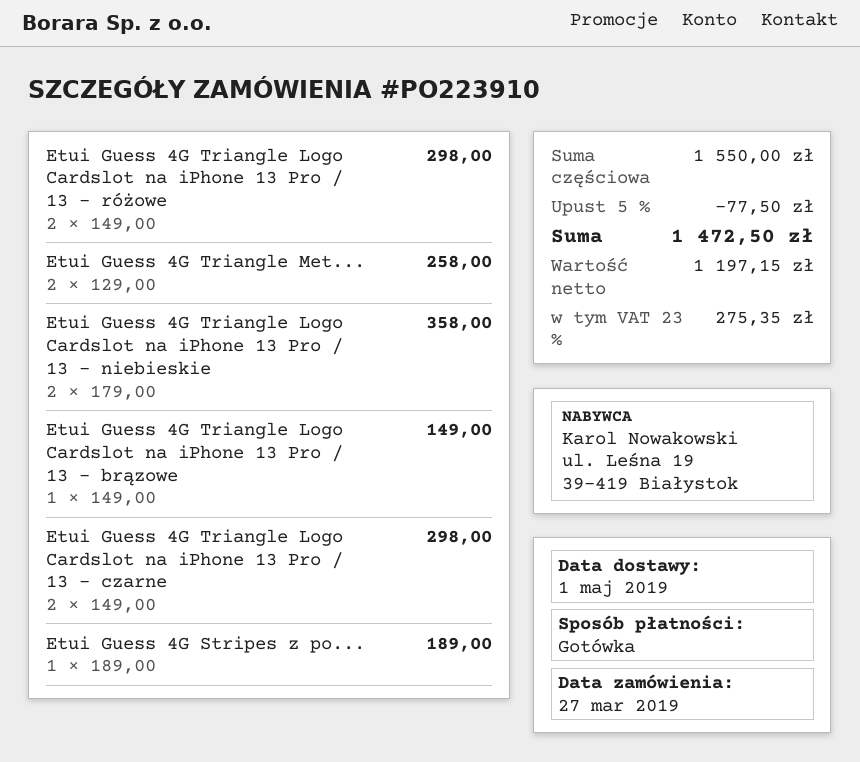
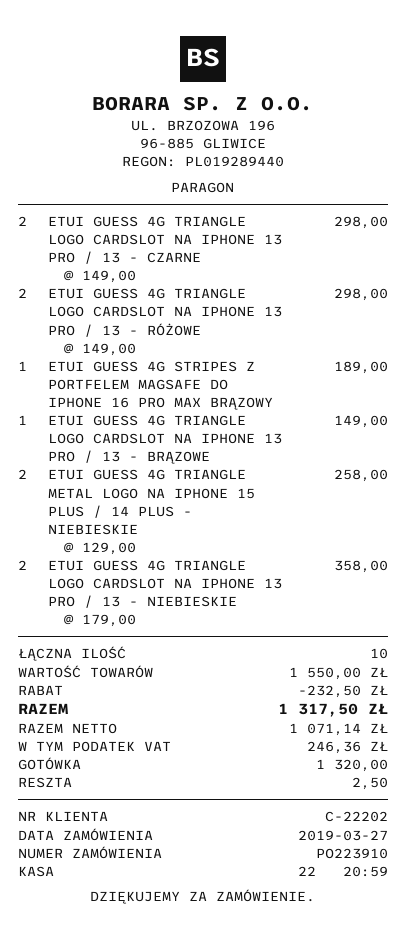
discount: 77.50 -> 232.50
net: 1197.15 -> 1071.14
tax: 275.35 -> 246.36
total: 1472.50 -> 1317.50

